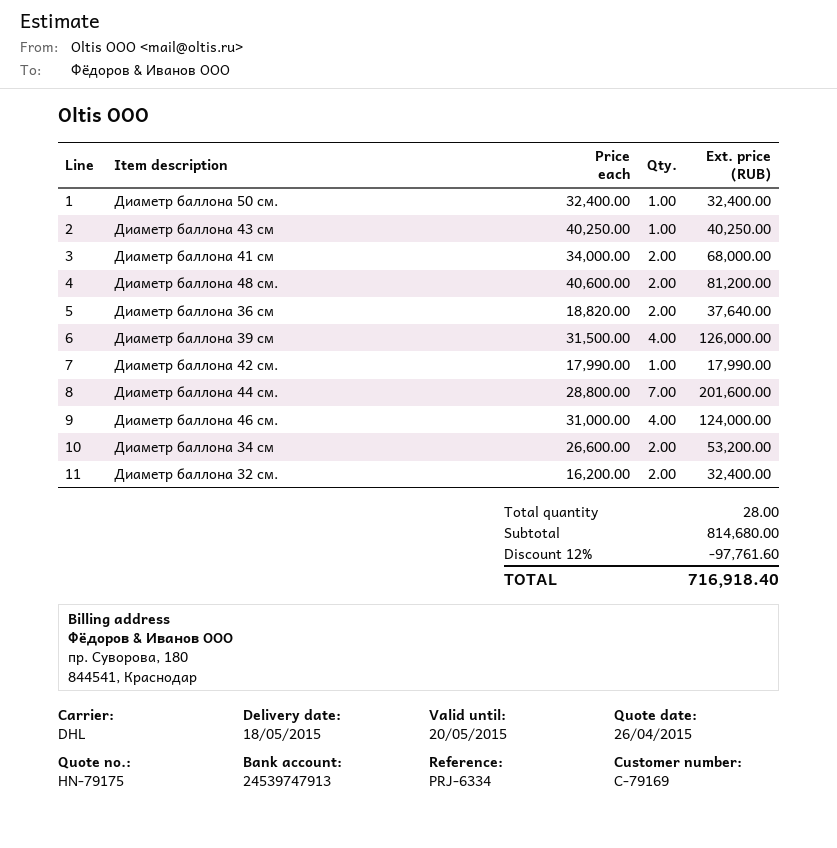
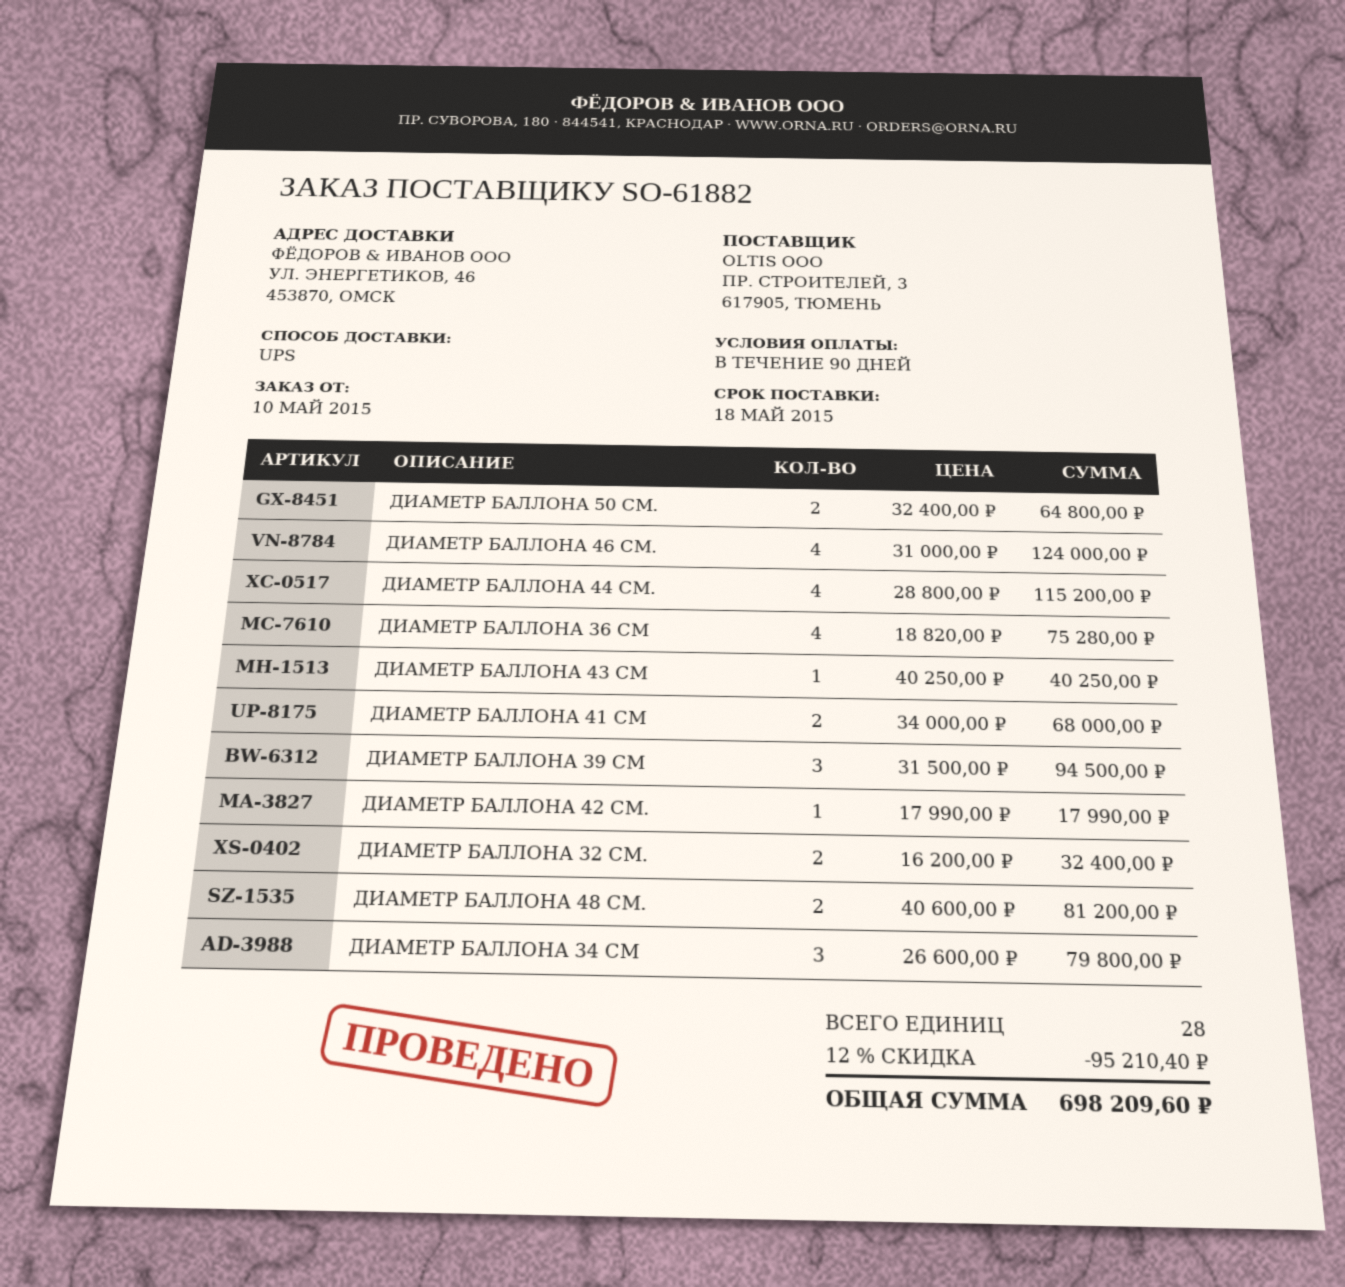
shipping method: DHL -> UPS
Диаметр баллона 50 см.: 1 x 32400.00 = 32400.00 -> 2 x 32400.00 = 64800.00
Диаметр баллона 36 см: 2 x 18820.00 = 37640.00 -> 4 x 18820.00 = 75280.00
Диаметр баллона 39 см: 4 x 31500.00 = 126000.00 -> 3 x 31500.00 = 94500.00
Диаметр баллона 44 см.: 7 x 28800.00 = 201600.00 -> 4 x 28800.00 = 115200.00
Диаметр баллона 34 см: 2 x 26600.00 = 53200.00 -> 3 x 26600.00 = 79800.00
discount: 12% = 97761.60 -> 12% = 95210.40
total: 716918.40 -> 698209.60

